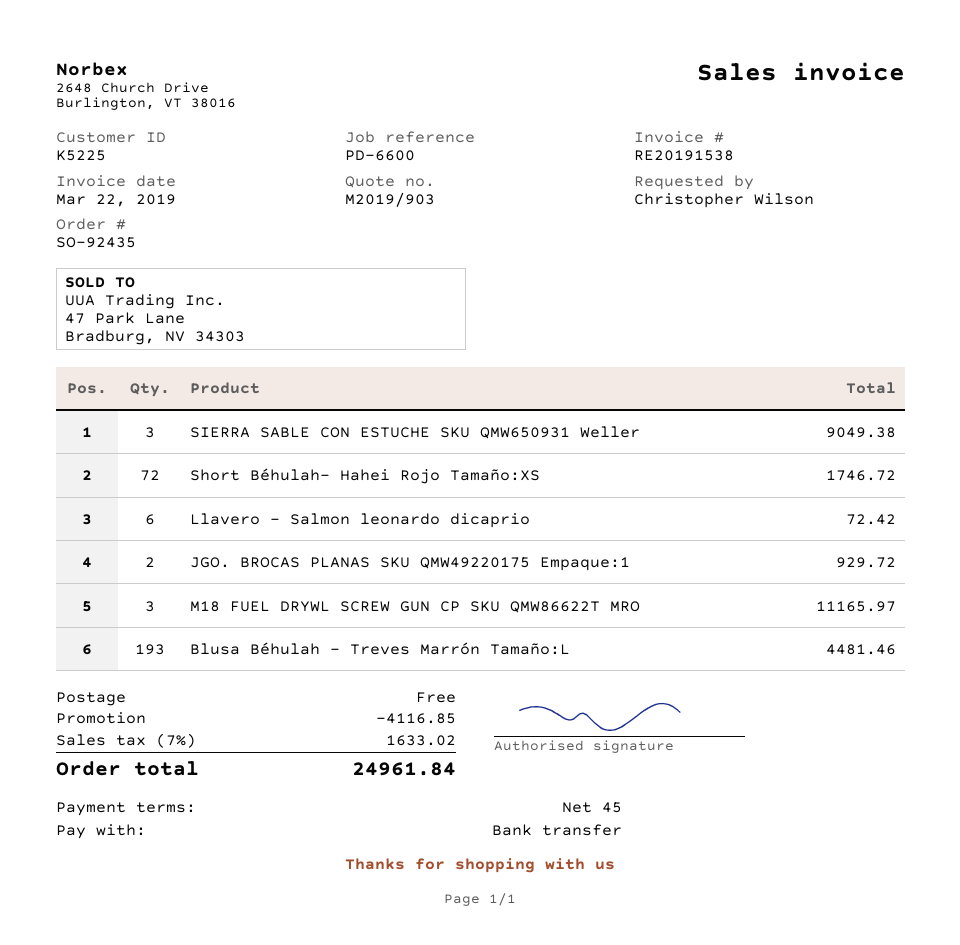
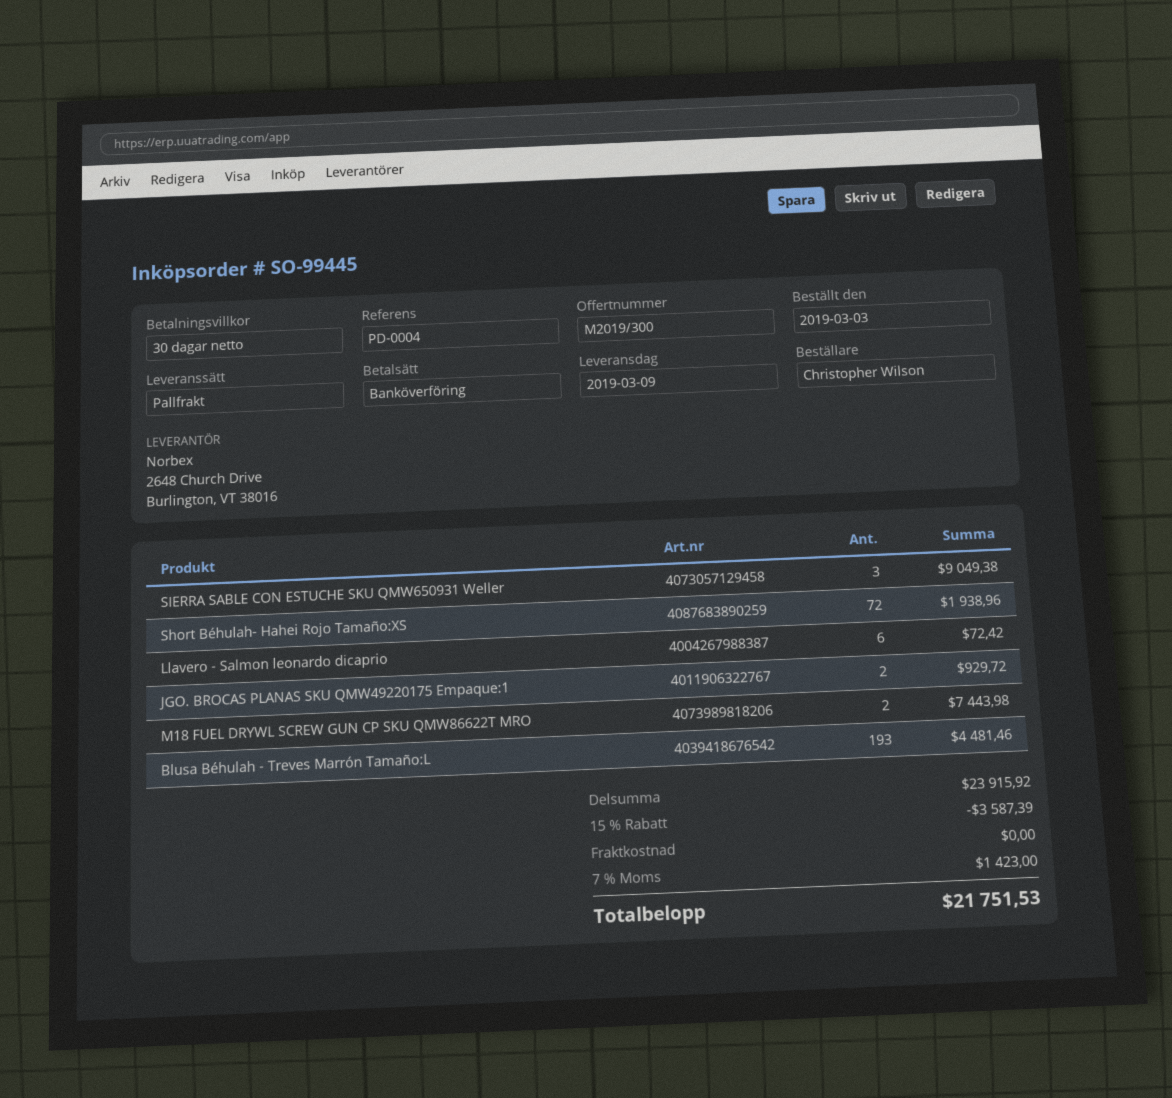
quote number: M2019/903 -> M2019/300
order number: SO-92435 -> SO-99445
payment terms: 45 days -> 30 days
reference: PD-6600 -> PD-0004
Short Béhulah- Hahei Rojo Tamaño:XS: 72 for 1746.72 -> 72 for 1938.96
M18 FUEL DRYWL SCREW GUN CP SKU QMW86622T MRO: 3 for 11165.97 -> 2 for 7443.98
discount: 4116.85 -> 3587.39
tax: 7% = 1633.02 -> 7% = 1423.00
total: 24961.84 -> 21751.53

